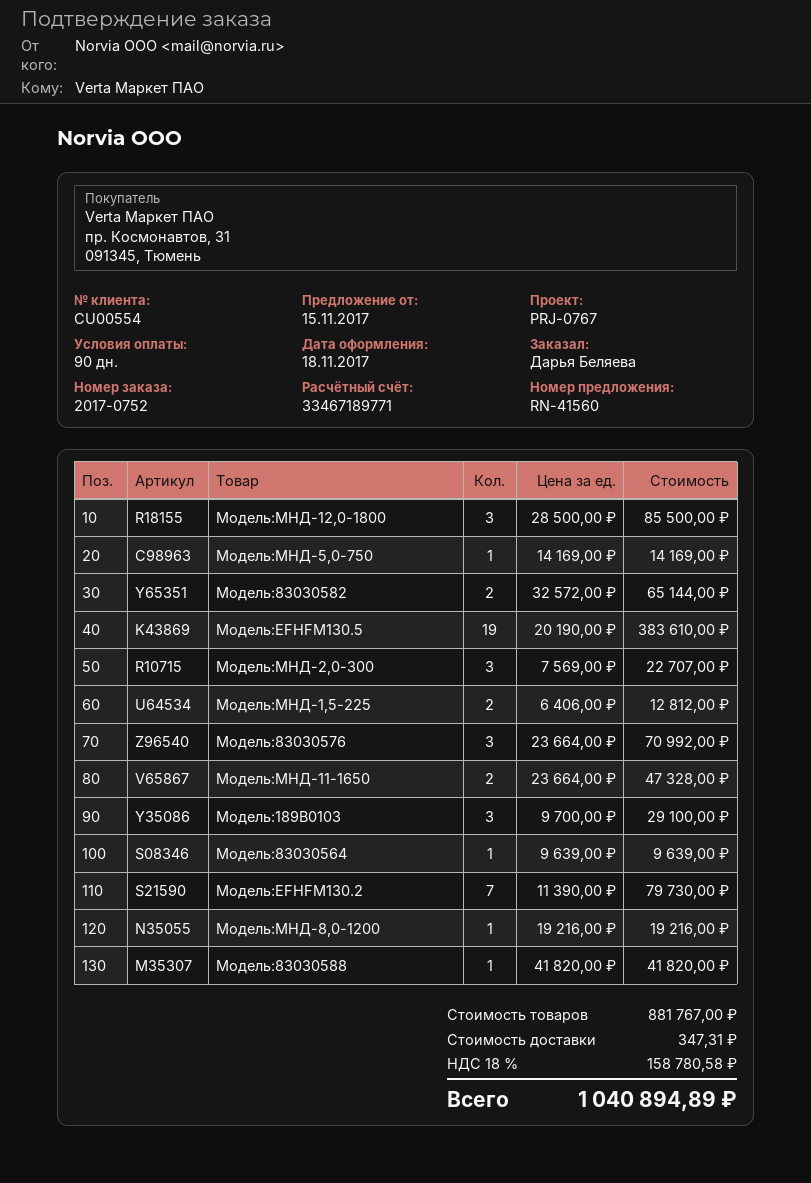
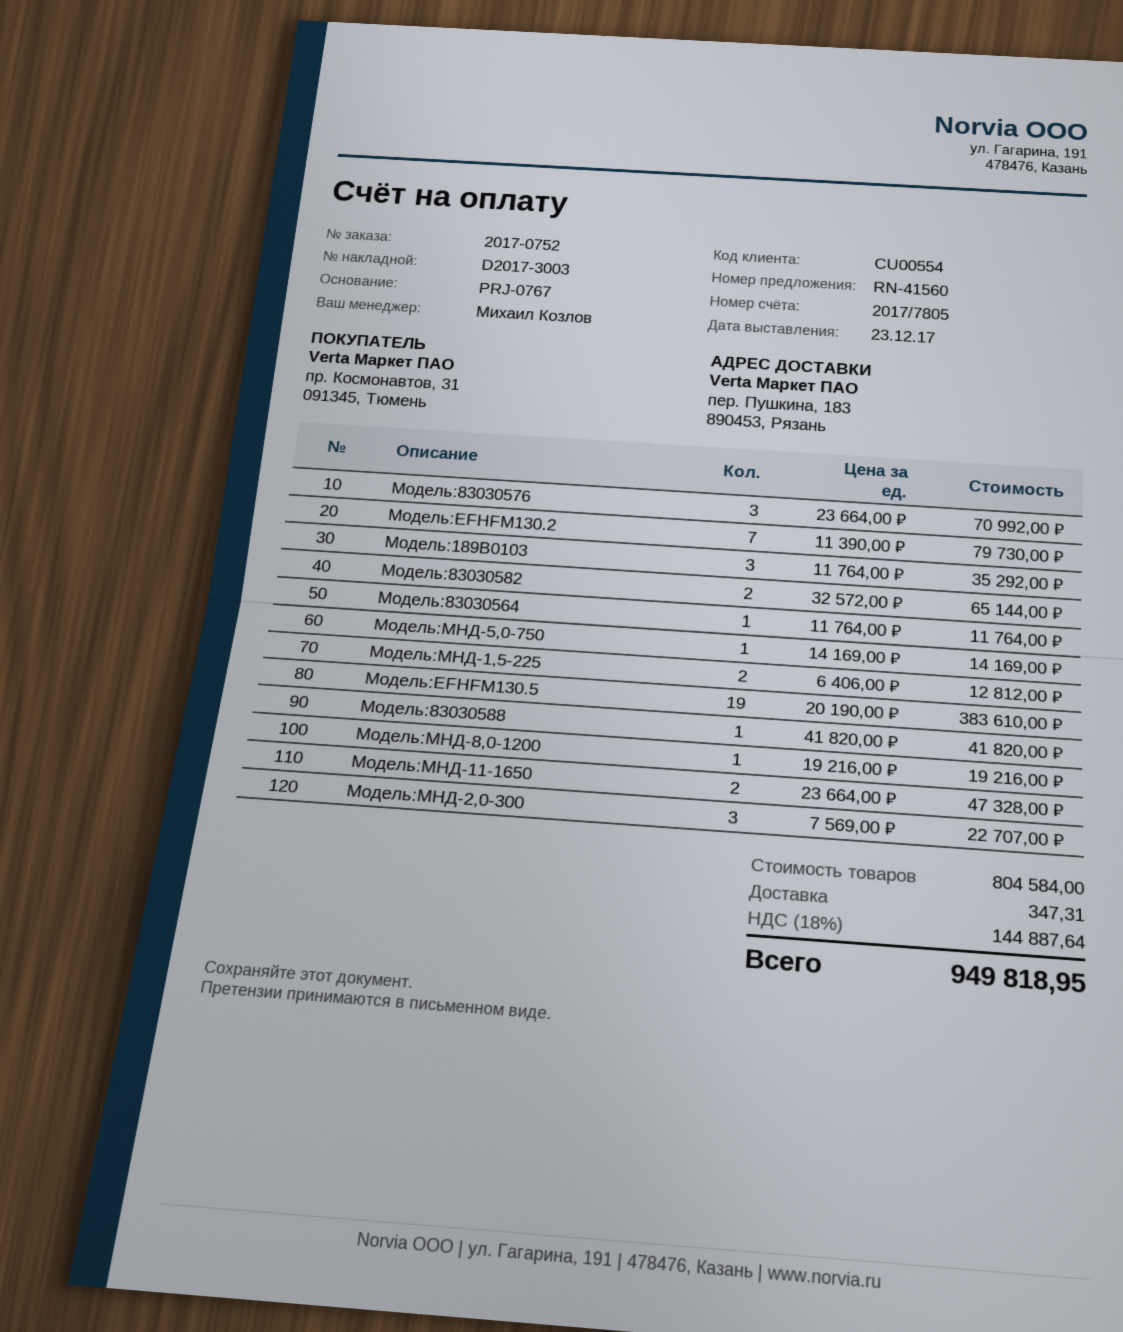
Модель:МНД-12,0-1800: 3 x 28500.00 = 85500.00 -> none
Модель:189B0103: 3 x 9700.00 = 29100.00 -> 3 x 11764.00 = 35292.00
Модель:83030564: 1 x 9639.00 = 9639.00 -> 1 x 11764.00 = 11764.00
subtotal: 881767.00 -> 804584.00
tax: 18% = 158780.58 -> 18% = 144887.64
total: 1040894.89 -> 949818.95

